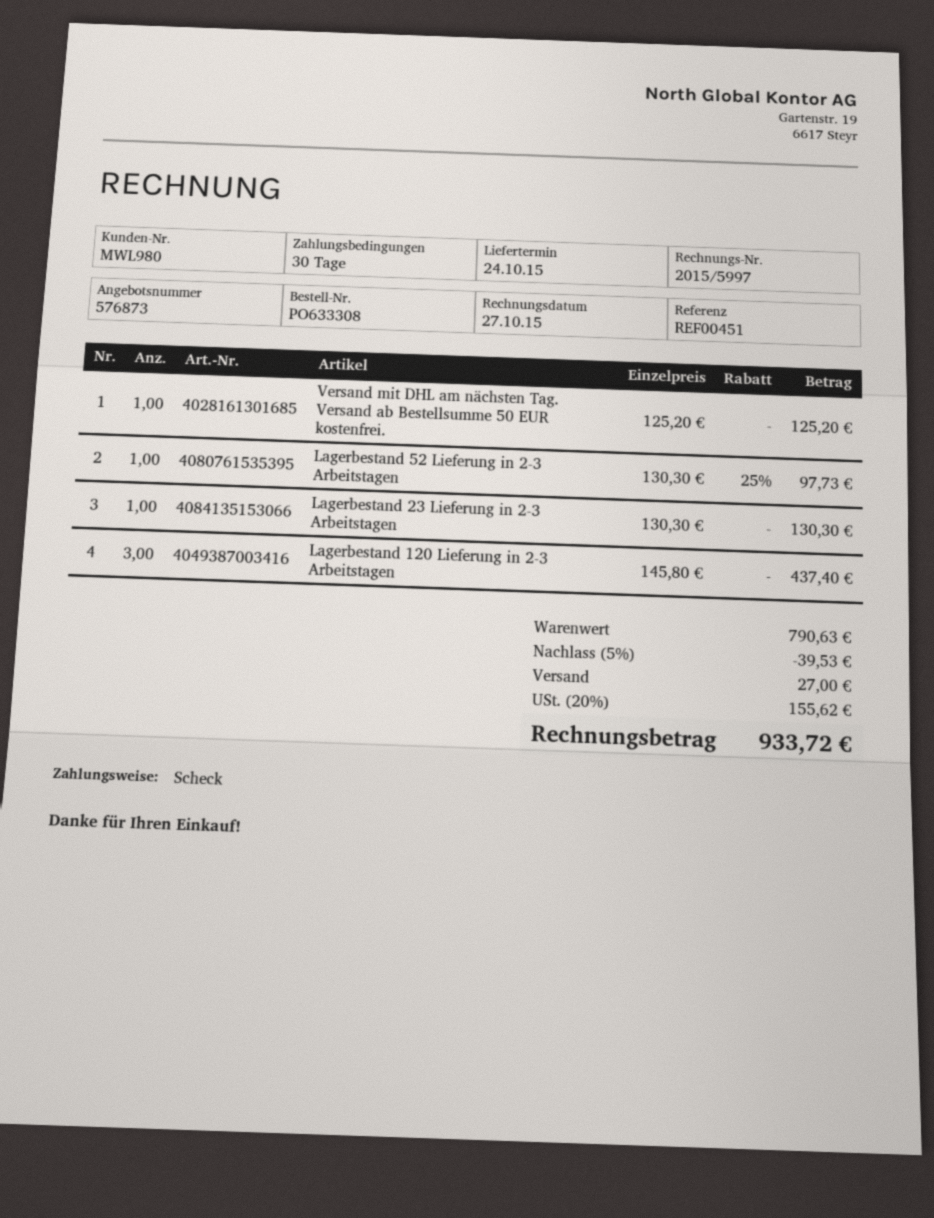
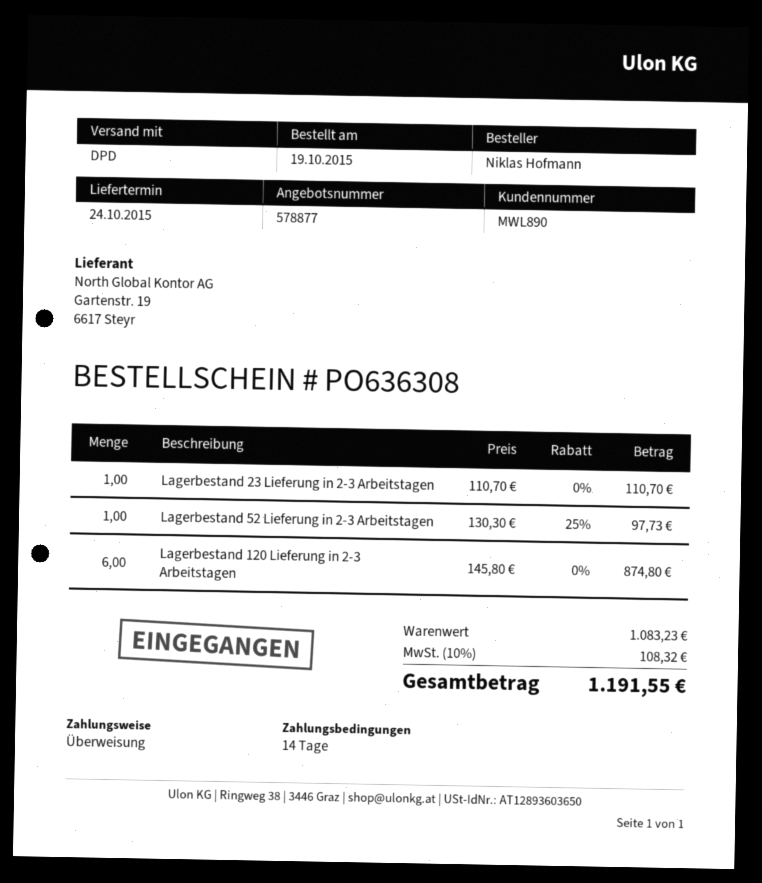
quote number: 576873 -> 578877
order number: PO633308 -> PO636308
payment terms: 30 days -> 14 days
customer number: MWL980 -> MWL890
payment method: cheque -> bank transfer
Versand mit DHL am nächsten Tag. Versand ab Bestellsumme 50 EUR kostenfrei.: 1 x 125.20 = 125.20 -> none
Lagerbestand 23 Lieferung in 2-3 Arbeitstagen: 1 x 130.30 = 130.30 -> 1 x 110.70 = 110.70
Lagerbestand 120 Lieferung in 2-3 Arbeitstagen: 3 x 145.80 = 437.40 -> 6 x 145.80 = 874.80
subtotal: 790.63 -> 1083.23
discount: 5% = 39.53 -> none
shipping: 27.00 -> none
tax: 20% = 155.62 -> 10% = 108.32
total: 933.72 -> 1191.55

